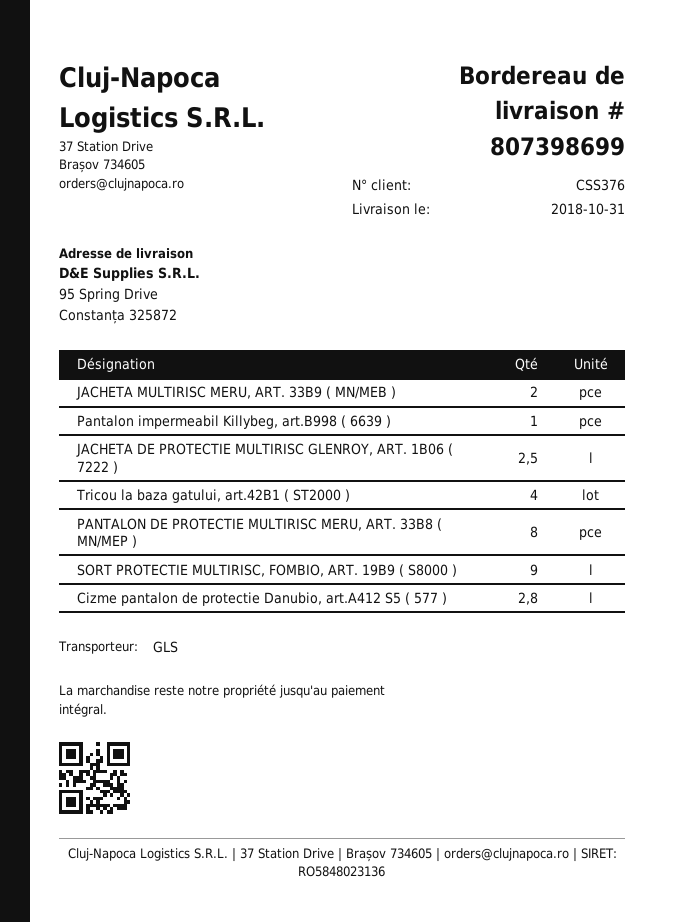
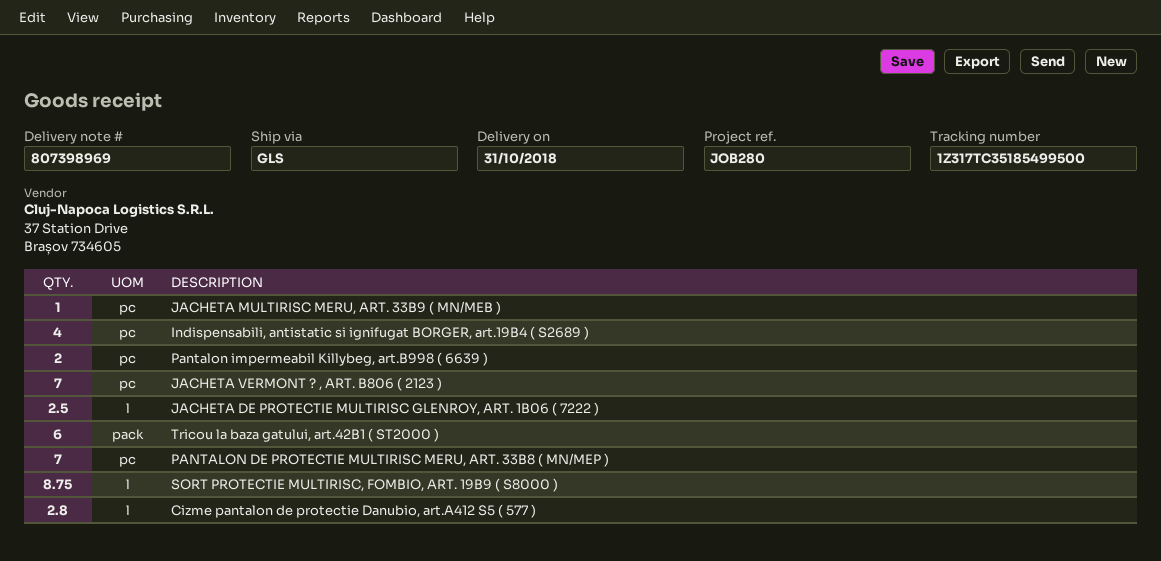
delivery note number: 807398699 -> 807398969
JACHETA MULTIRISC MERU, ART. 33B9 ( MN/MEB ): 2 -> 1
Pantalon impermeabil Killybeg, art.B998 ( 6639 ): 1 -> 2
Tricou la baza gatului, art.42B1 ( ST2000 ): 4 -> 6
PANTALON DE PROTECTIE MULTIRISC MERU, ART. 33B8 ( MN/MEP ): 8 -> 7
SORT PROTECTIE MULTIRISC, FOMBIO, ART. 19B9 ( S8000 ): 9 -> 8.75
Indispensabili, antistatic si ignifugat BORGER, art.19B4 ( S2689 ): none -> 4
JACHETA VERMONT ? , ART. B806 ( 2123 ): none -> 7

